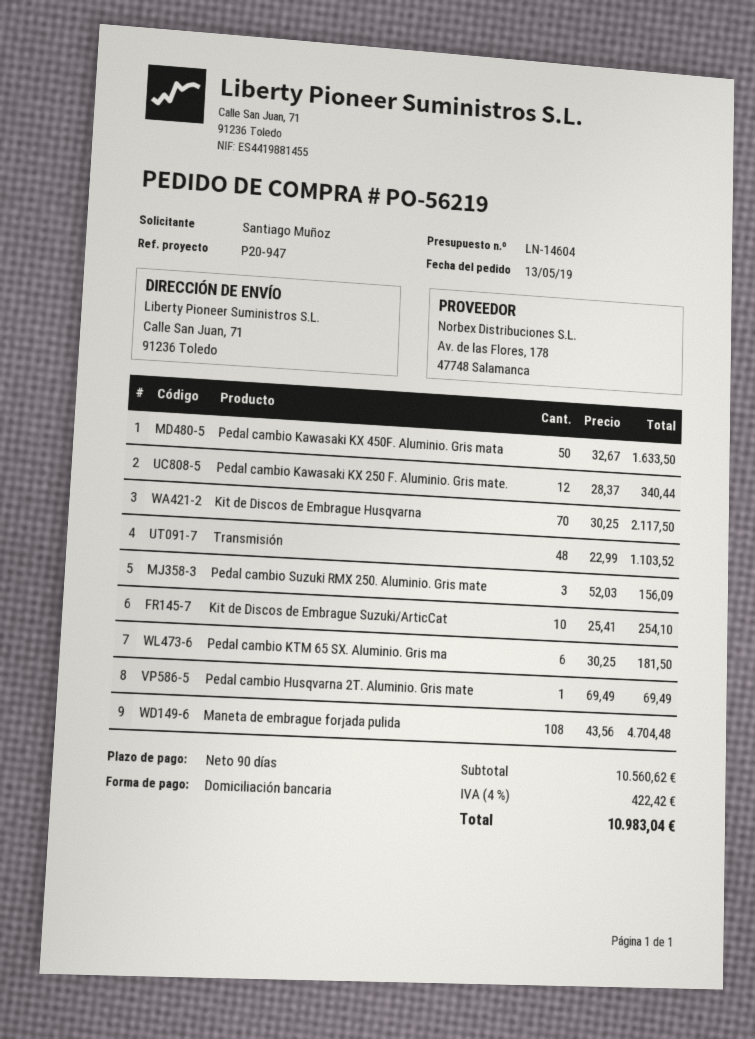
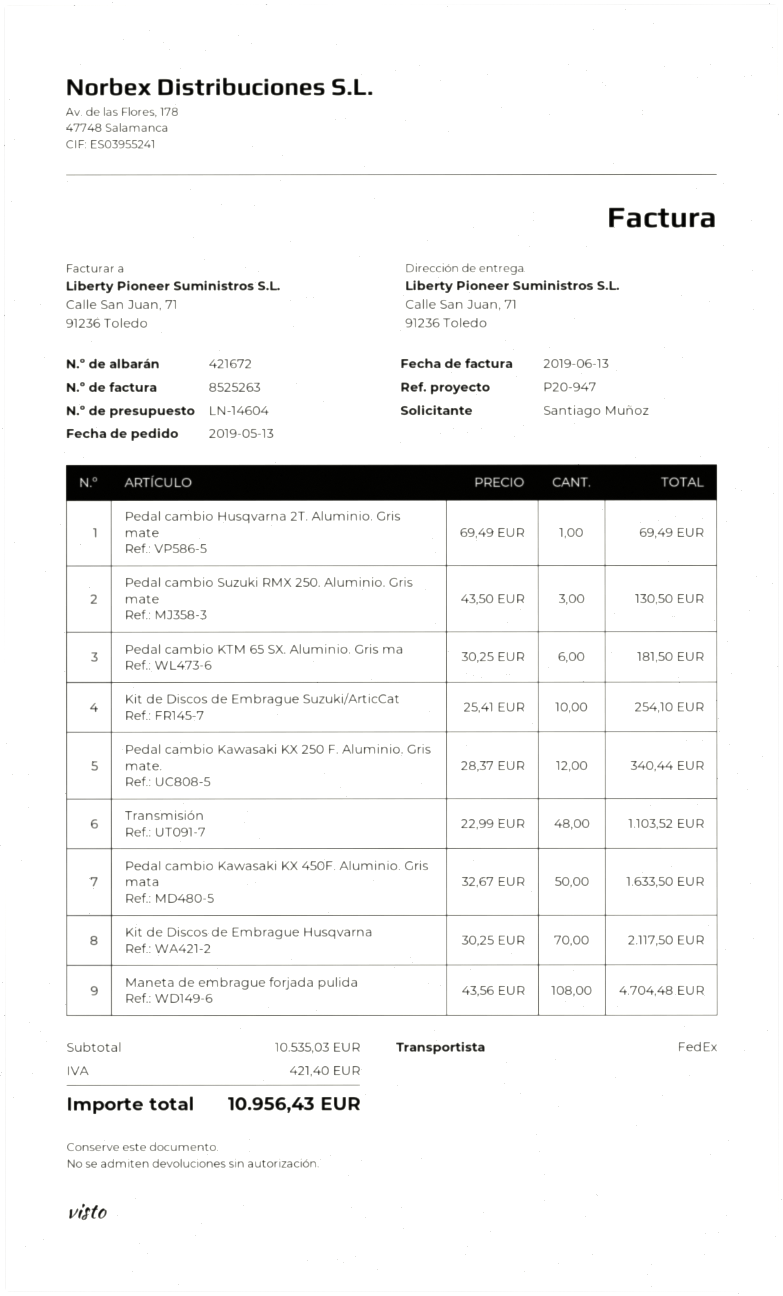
Pedal cambio Suzuki RMX 250. Aluminio. Gris mate: 3 x 52.03 = 156.09 -> 3 x 43.50 = 130.50
subtotal: 10560.62 -> 10535.03
tax: 422.42 -> 421.40
total: 10983.04 -> 10956.43

